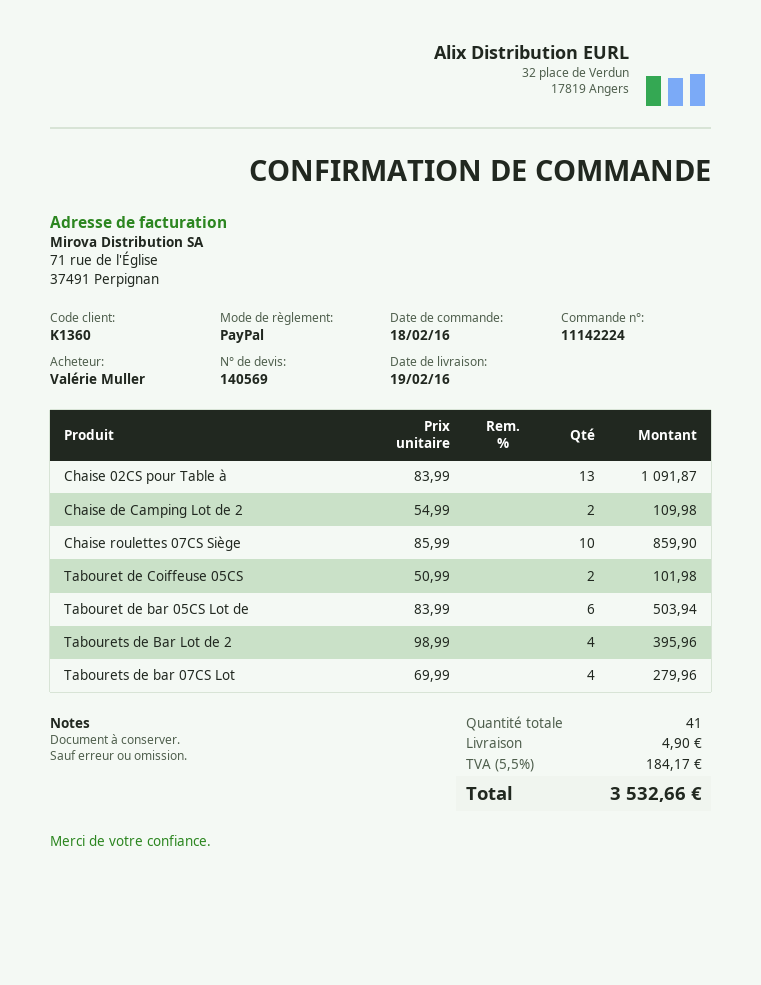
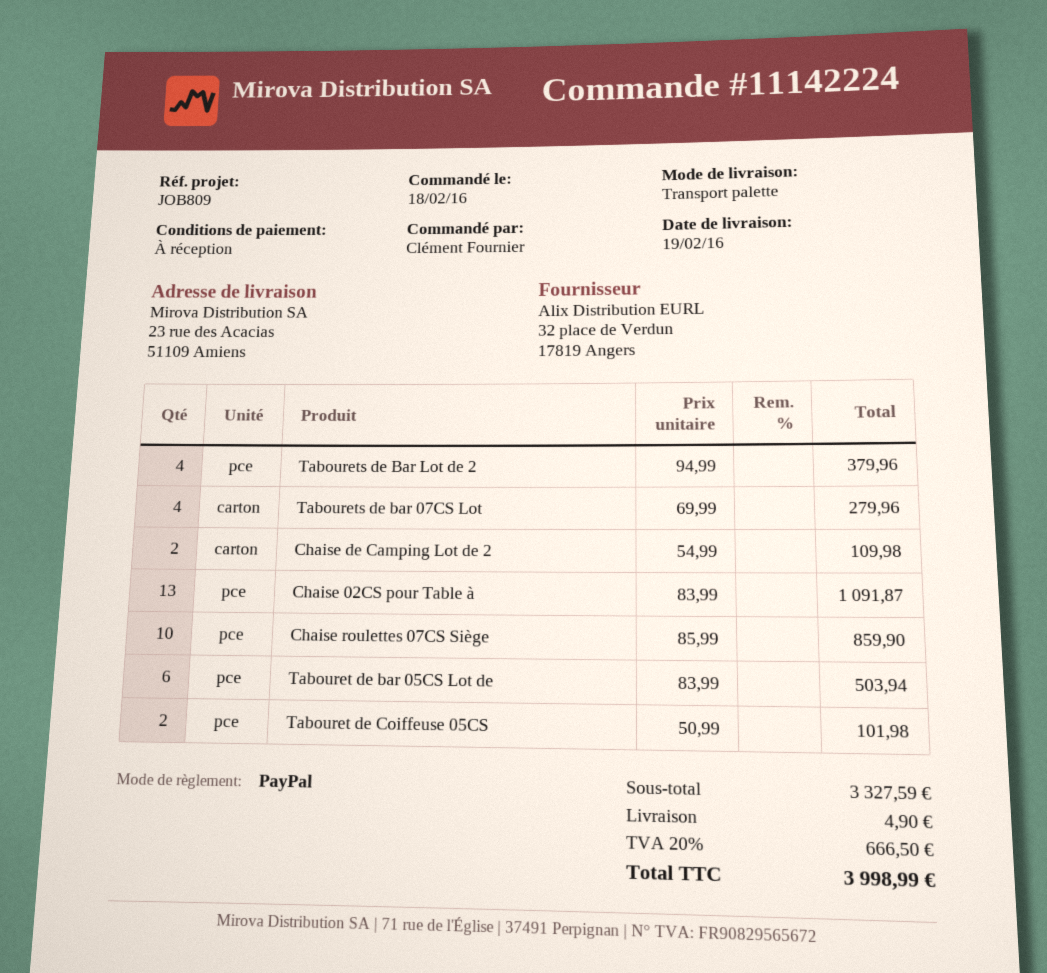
ordered by: Valérie Muller -> Clément Fournier
Tabourets de Bar Lot de 2: 4 x 98.99 = 395.96 -> 4 x 94.99 = 379.96
tax: 5.5% = 184.17 -> 20% = 666.50
total: 3532.66 -> 3998.99

